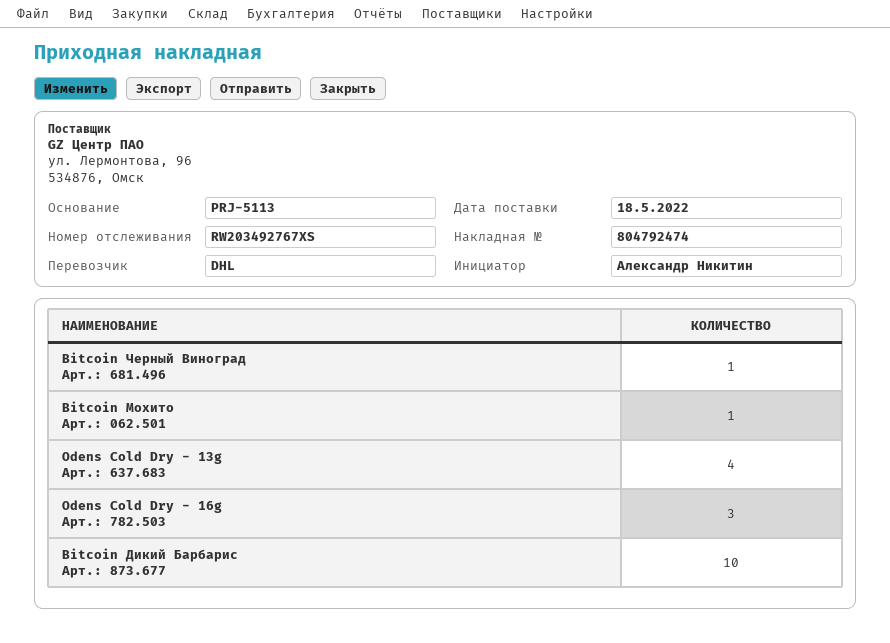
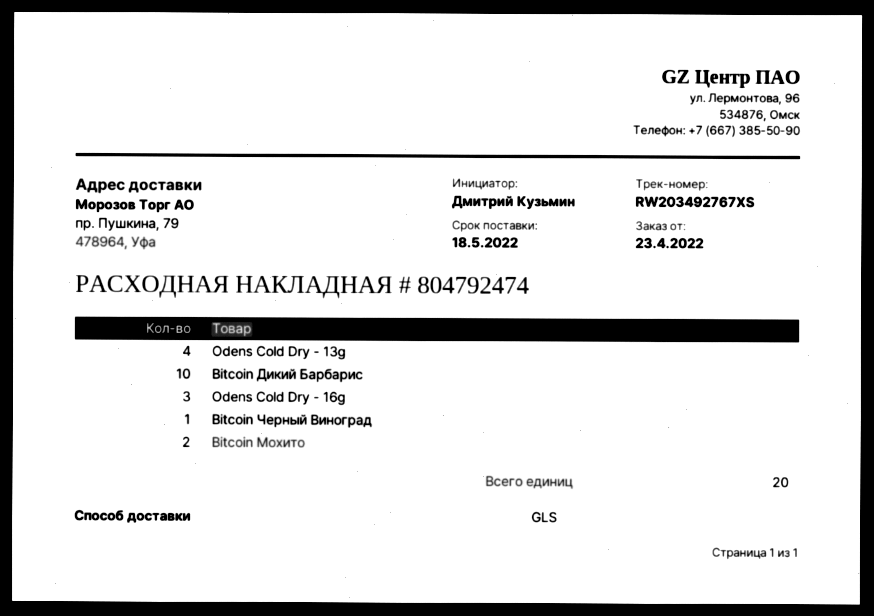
ordered by: Александр Никитин -> Дмитрий Кузьмин
shipping method: DHL -> GLS
Bitcoin Мохито: 1 -> 2

